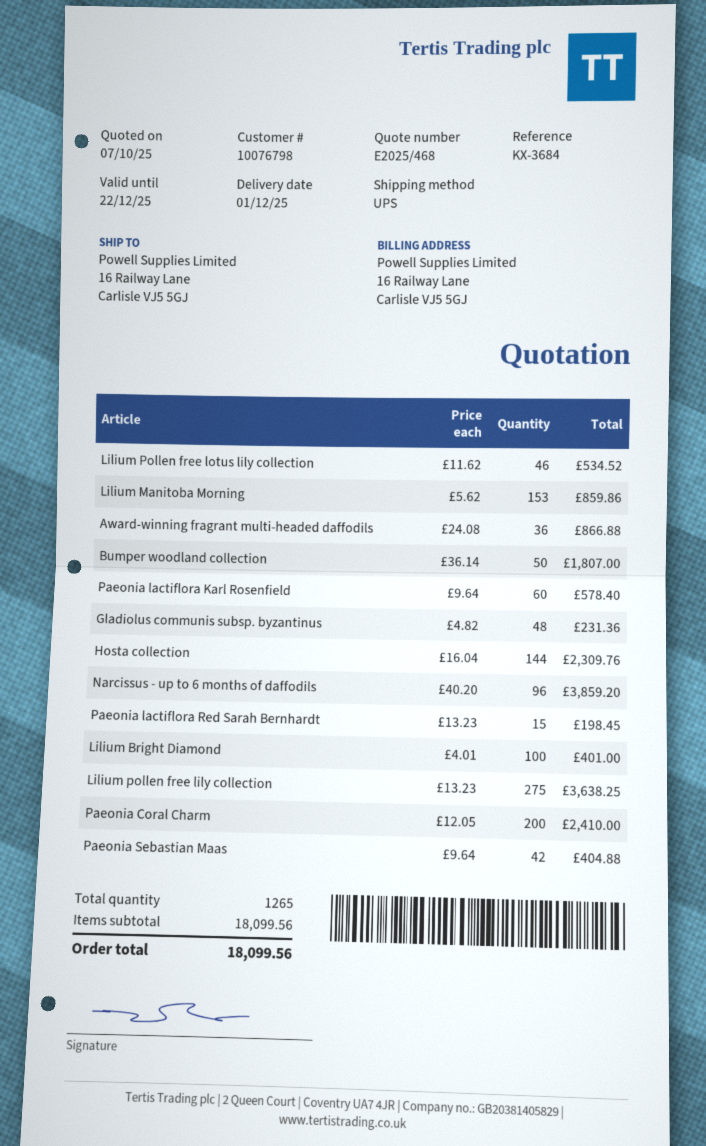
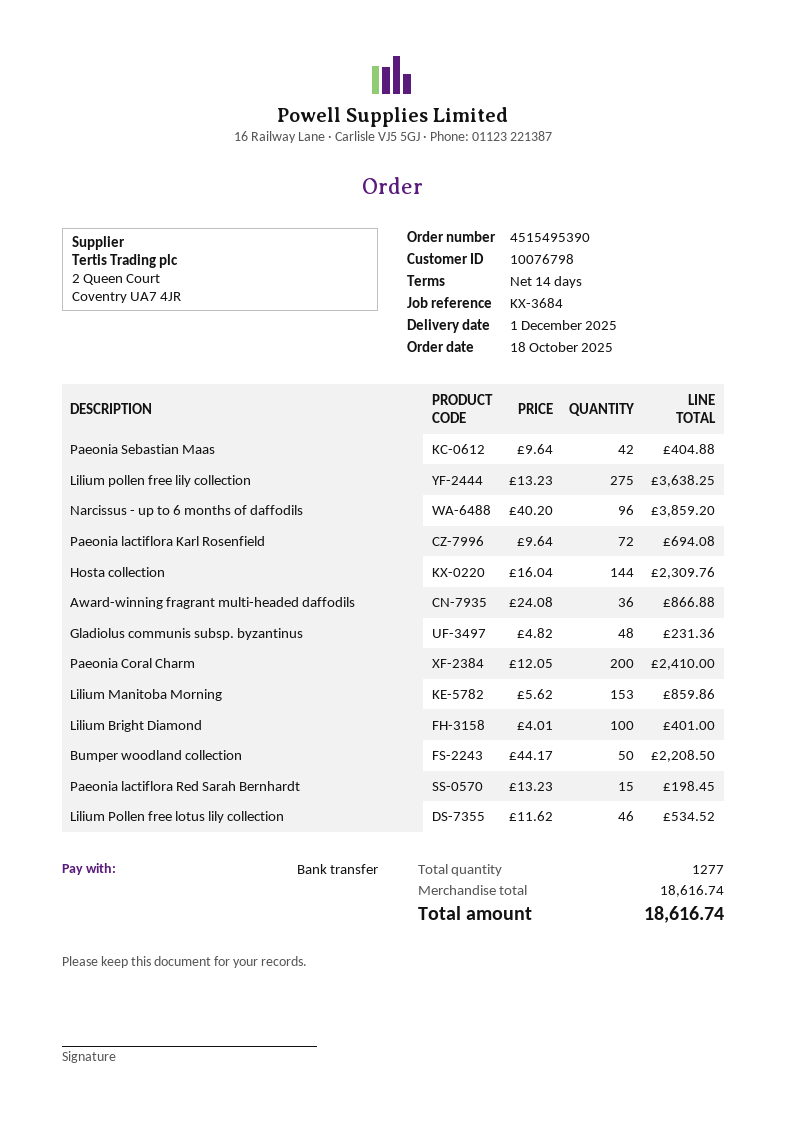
Bumper woodland collection: 50 x 36.14 = 1807.00 -> 50 x 44.17 = 2208.50
Paeonia lactiflora Karl Rosenfield: 60 x 9.64 = 578.40 -> 72 x 9.64 = 694.08
total quantity: 1265 -> 1277
subtotal: 18099.56 -> 18616.74
total: 18099.56 -> 18616.74

